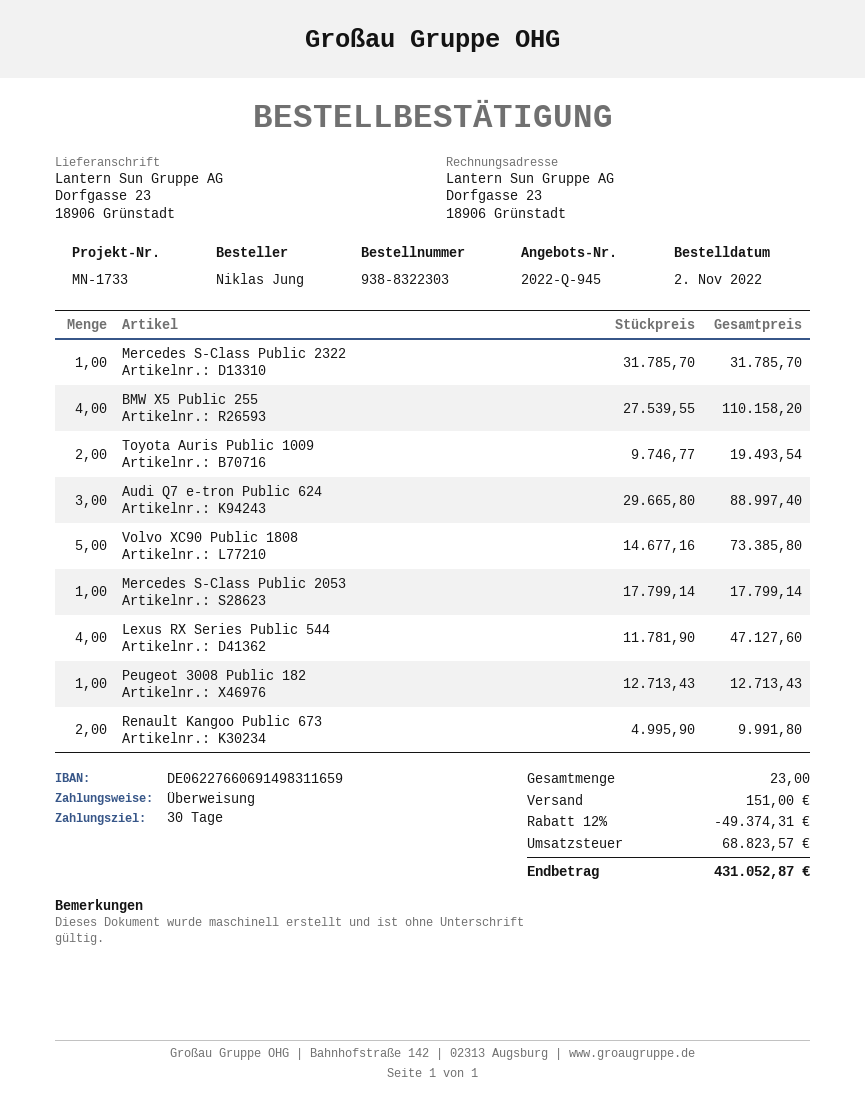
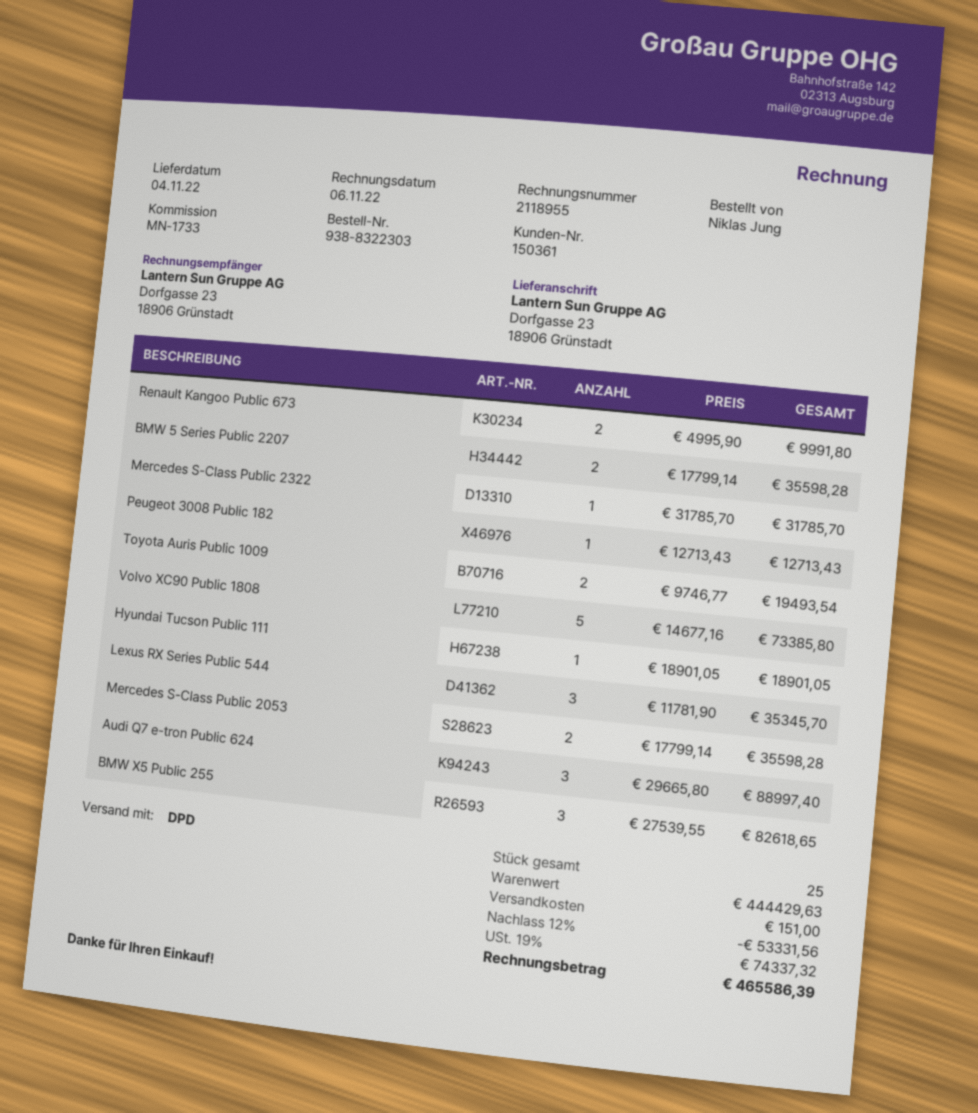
BMW X5 Public 255: 4 x 27539.55 = 110158.20 -> 3 x 27539.55 = 82618.65
Mercedes S-Class Public 2053: 1 x 17799.14 = 17799.14 -> 2 x 17799.14 = 35598.28
Lexus RX Series Public 544: 4 x 11781.90 = 47127.60 -> 3 x 11781.90 = 35345.70
BMW 5 Series Public 2207: none -> 2 x 17799.14 = 35598.28
Hyundai Tucson Public 111: none -> 1 x 18901.05 = 18901.05
total quantity: 23 -> 25
discount: 12% = 49374.31 -> 12% = 53331.56
tax: 68823.57 -> 74337.32
total: 431052.87 -> 465586.39

